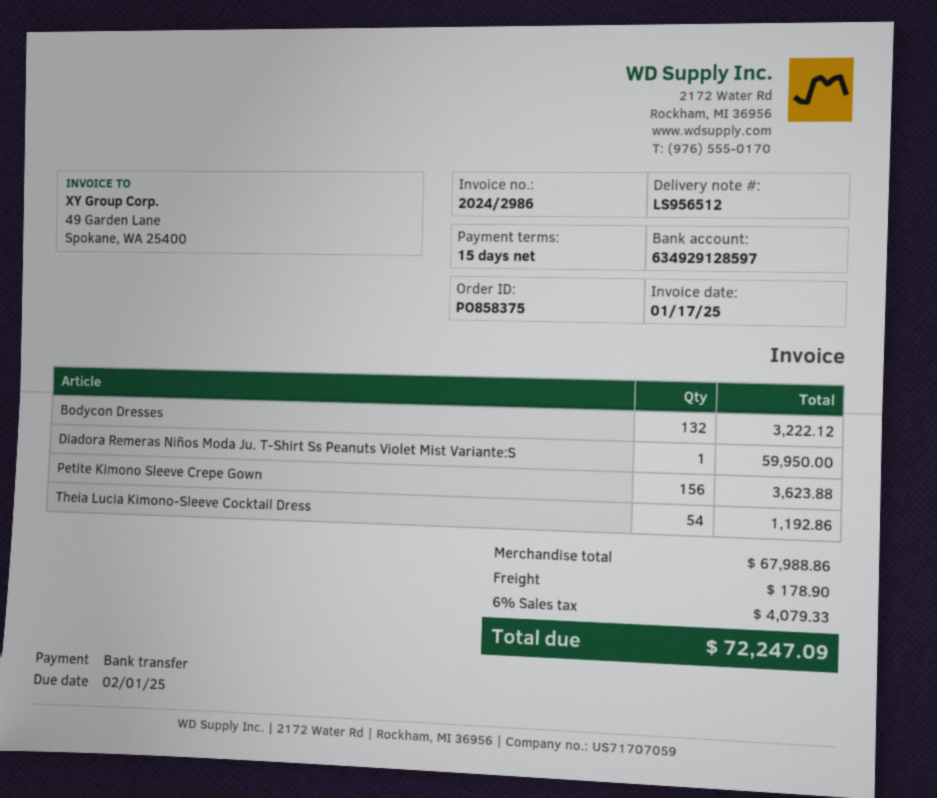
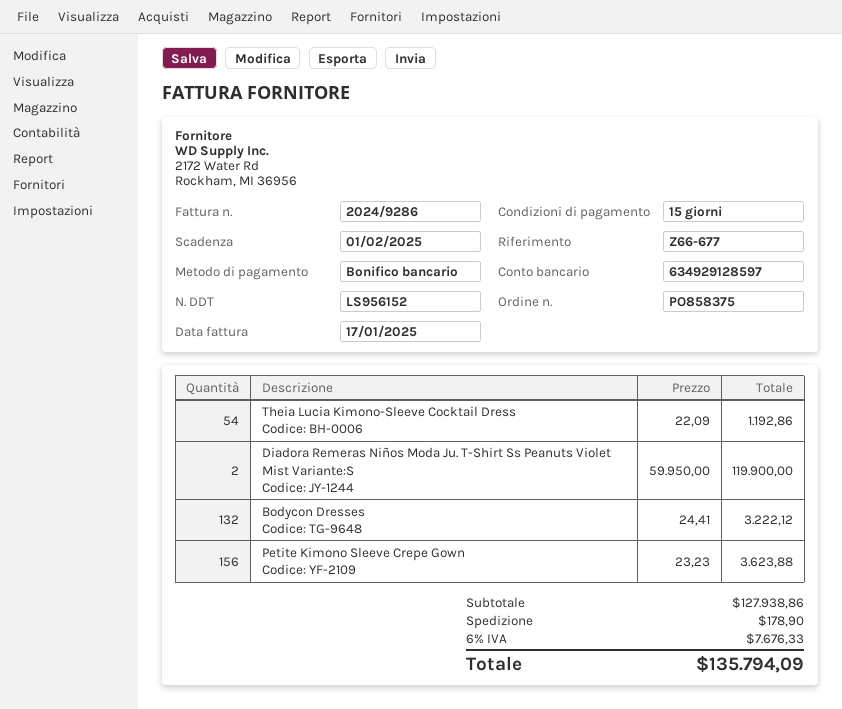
delivery note number: LS956512 -> LS956152
invoice number: 2024/2986 -> 2024/9286
Diadora Remeras Niños Moda Ju. T-Shirt Ss Peanuts Violet Mist Variante:S: 1 for 59950.00 -> 2 for 119900.00
subtotal: 67988.86 -> 127938.86
tax: 6% = 4079.33 -> 6% = 7676.33
total: 72247.09 -> 135794.09

